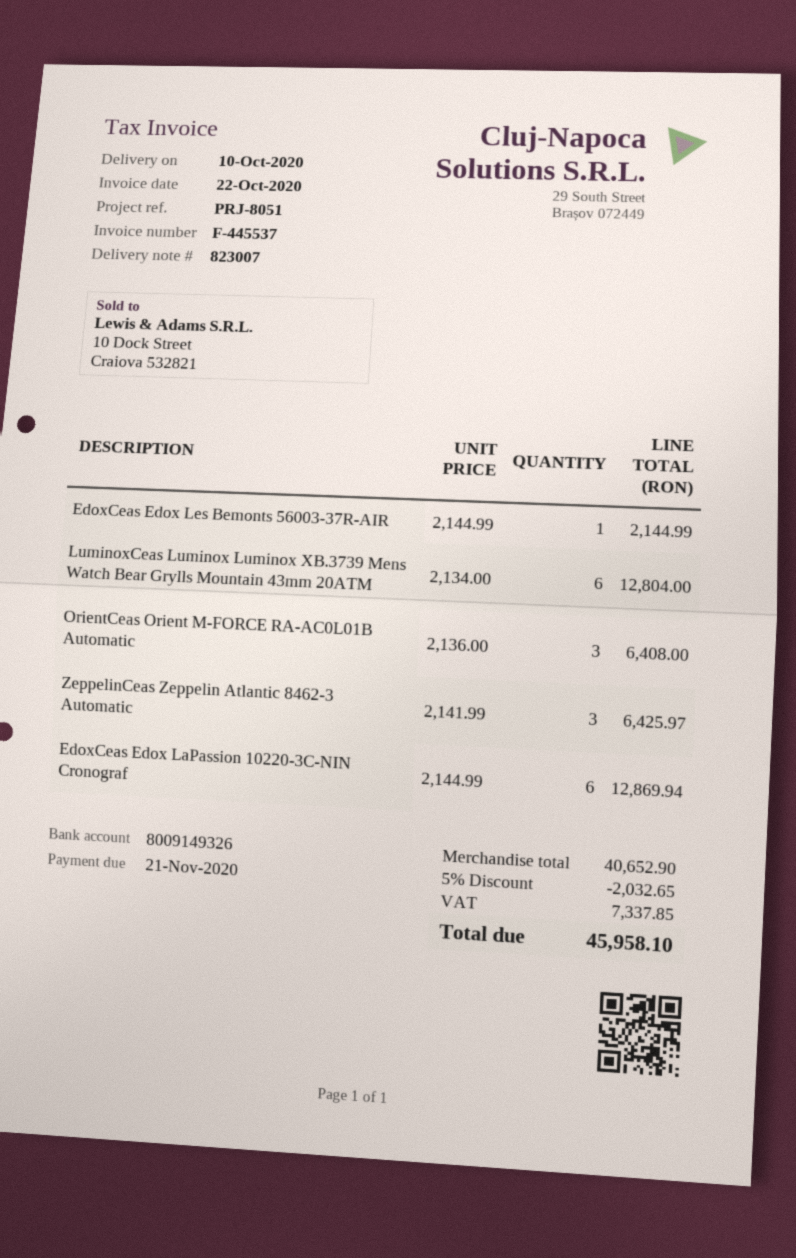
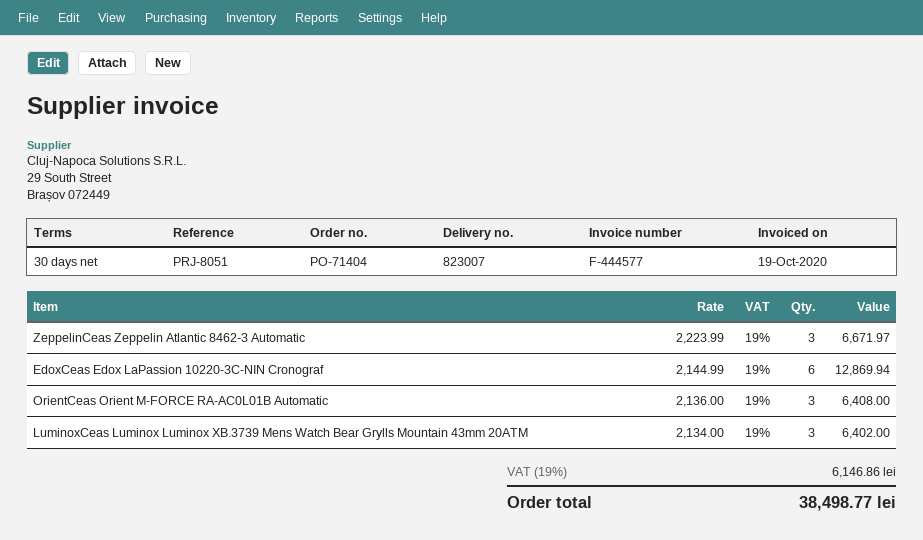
invoice number: F-445537 -> F-444577
invoice date: 2020-10-22 -> 2020-10-19
EdoxCeas Edox Les Bemonts 56003-37R-AIR: 1 x 2144.99 = 2144.99 -> none
LuminoxCeas Luminox Luminox XB.3739 Mens Watch Bear Grylls Mountain 43mm 20ATM: 6 x 2134.00 = 12804.00 -> 3 x 2134.00 = 6402.00
ZeppelinCeas Zeppelin Atlantic 8462-3 Automatic: 3 x 2141.99 = 6425.97 -> 3 x 2223.99 = 6671.97
discount: 5% = 2032.65 -> none
tax: 7337.85 -> 6146.86
total: 45958.10 -> 38498.77

